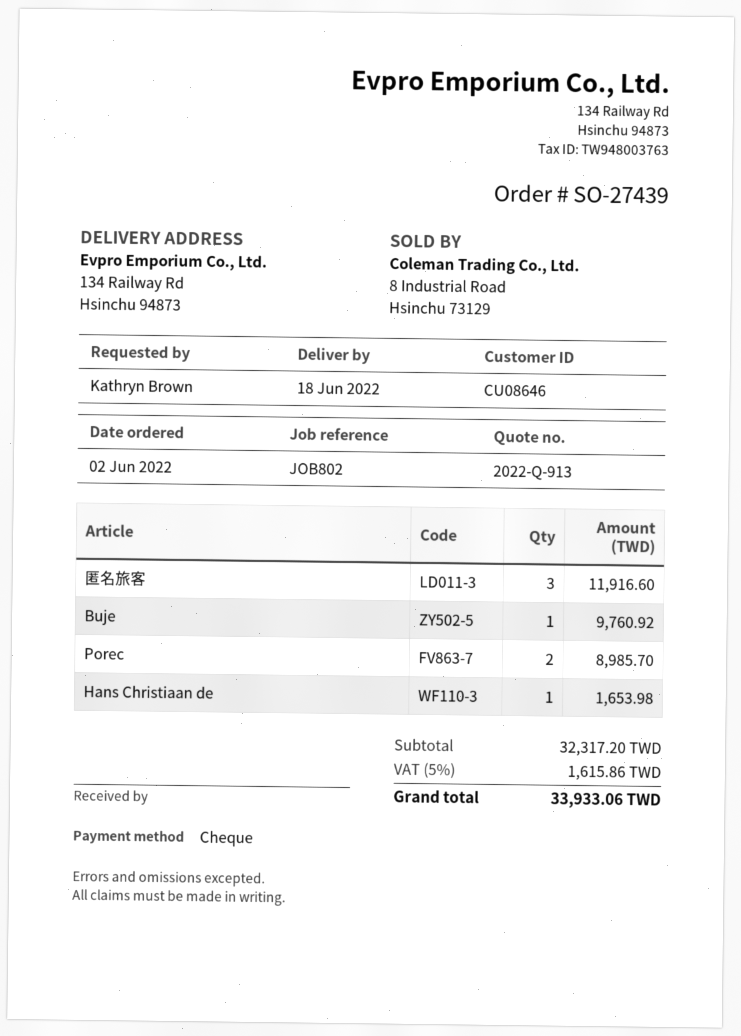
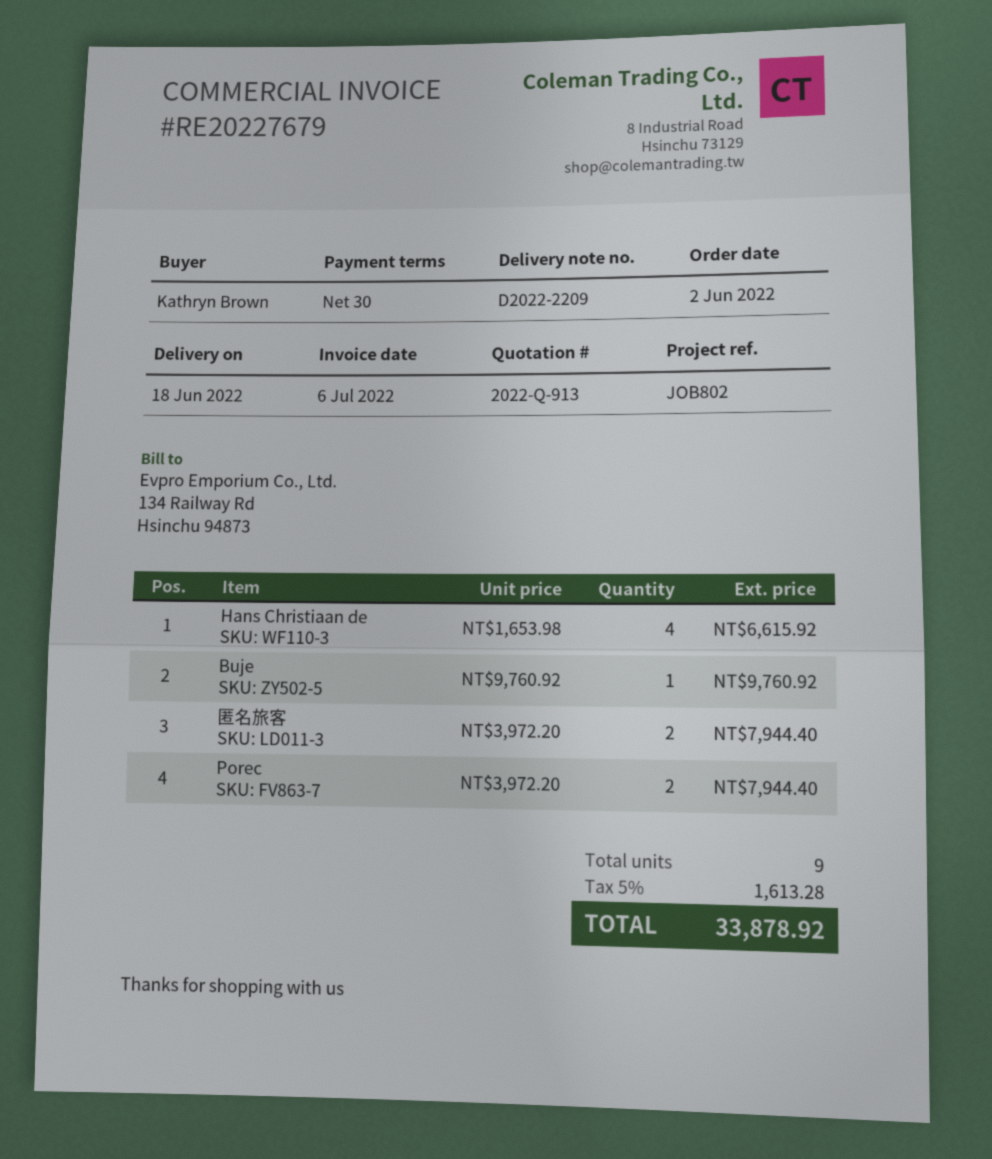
匿名旅客: 3 for 11916.60 -> 2 for 7944.40
Porec: 2 for 8985.70 -> 2 for 7944.40
Hans Christiaan de: 1 for 1653.98 -> 4 for 6615.92
tax: 5% = 1615.86 -> 5% = 1613.28
total: 33933.06 -> 33878.92

